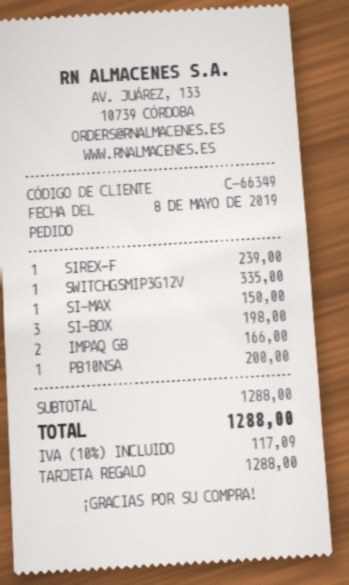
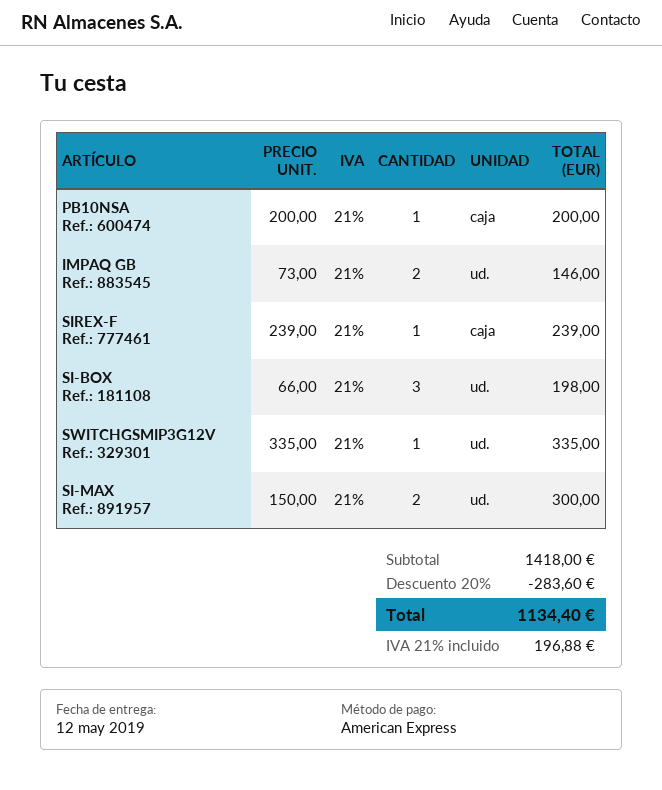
payment method: gift card -> American Express
SI-MAX: 1 for 150.00 -> 2 for 300.00
IMPAQ GB: 2 for 166.00 -> 2 for 146.00
subtotal: 1288.00 -> 1418.00
discount: none -> 20% = 283.60
tax: 10% = 117.09 -> 21% = 196.88
total: 1288.00 -> 1134.40

